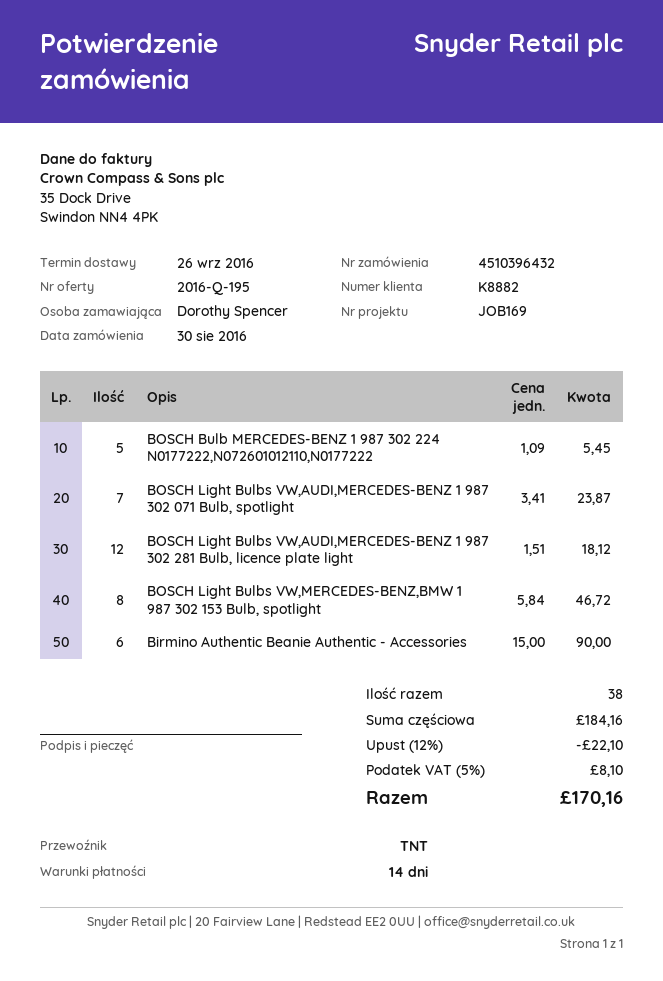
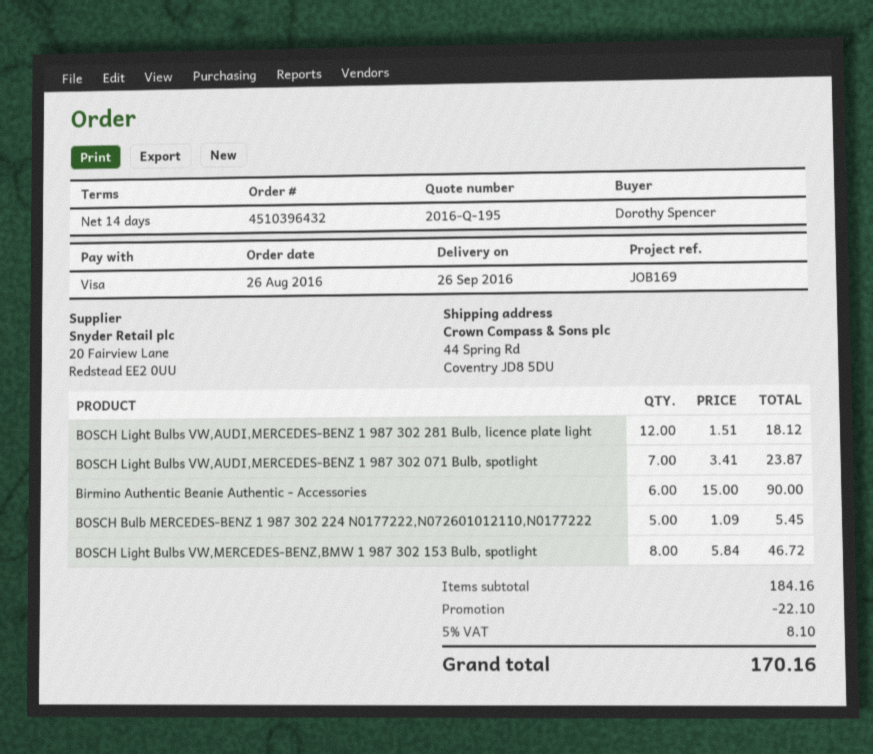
order date: 2016-08-30 -> 2016-08-26

